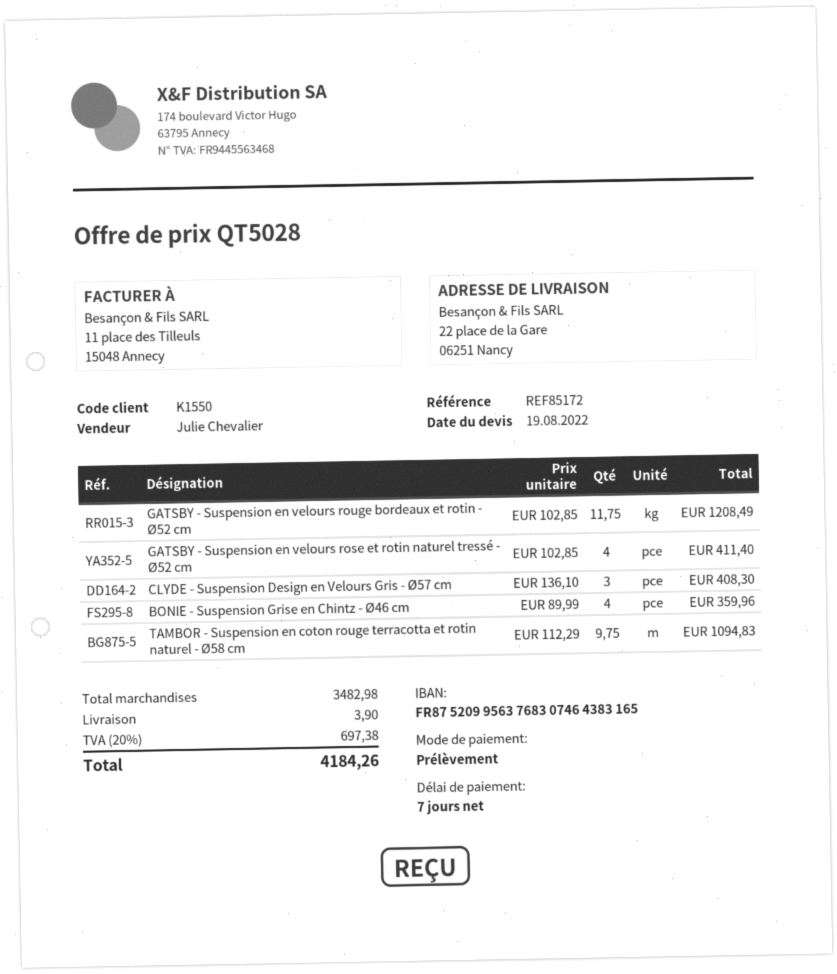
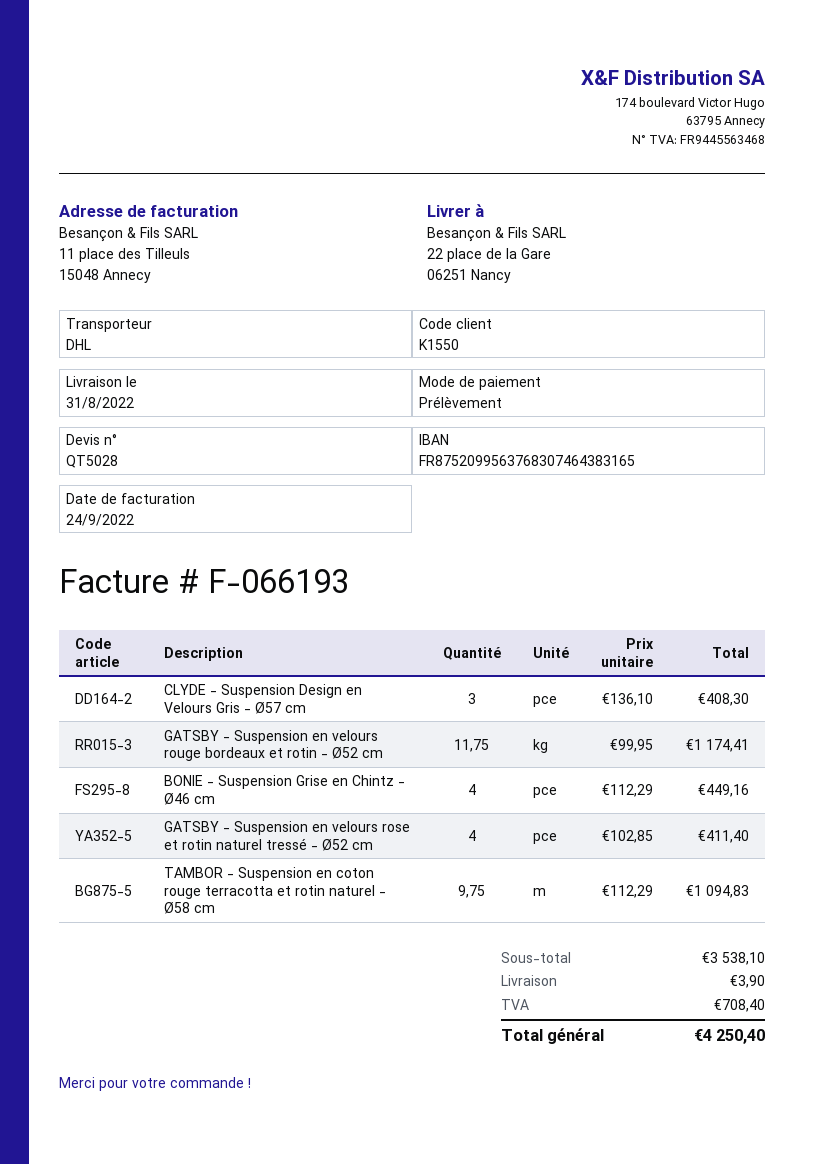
GATSBY - Suspension en velours rouge bordeaux et rotin - Ø52 cm: 11.75 x 102.85 = 1208.49 -> 11.75 x 99.95 = 1174.41
BONIE - Suspension Grise en Chintz - Ø46 cm: 4 x 89.99 = 359.96 -> 4 x 112.29 = 449.16
subtotal: 3482.98 -> 3538.10
tax: 697.38 -> 708.40
total: 4184.26 -> 4250.40

